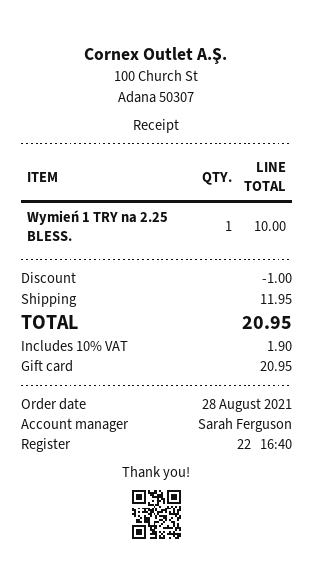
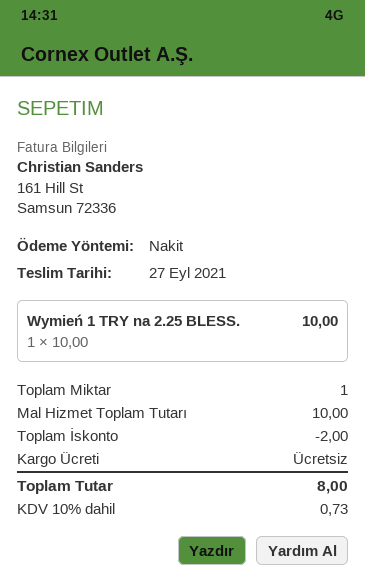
payment method: gift card -> cash
discount: 1.00 -> 2.00
shipping: 11.95 -> 0.00
tax: 10% = 1.90 -> 10% = 0.73
total: 20.95 -> 8.00

